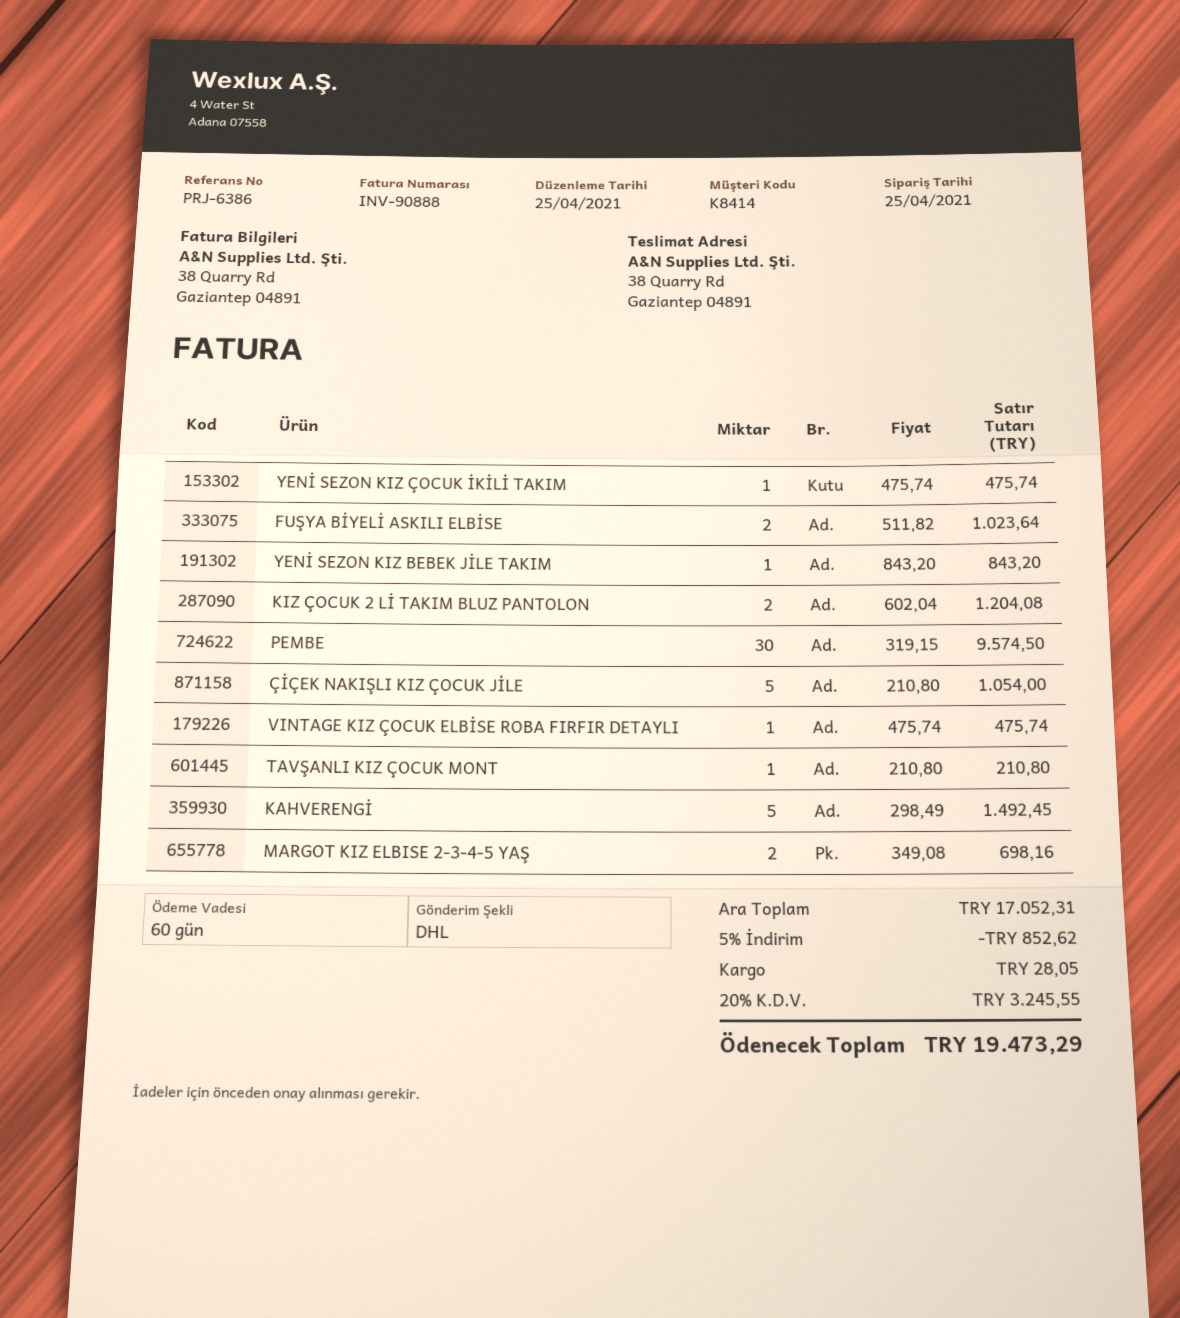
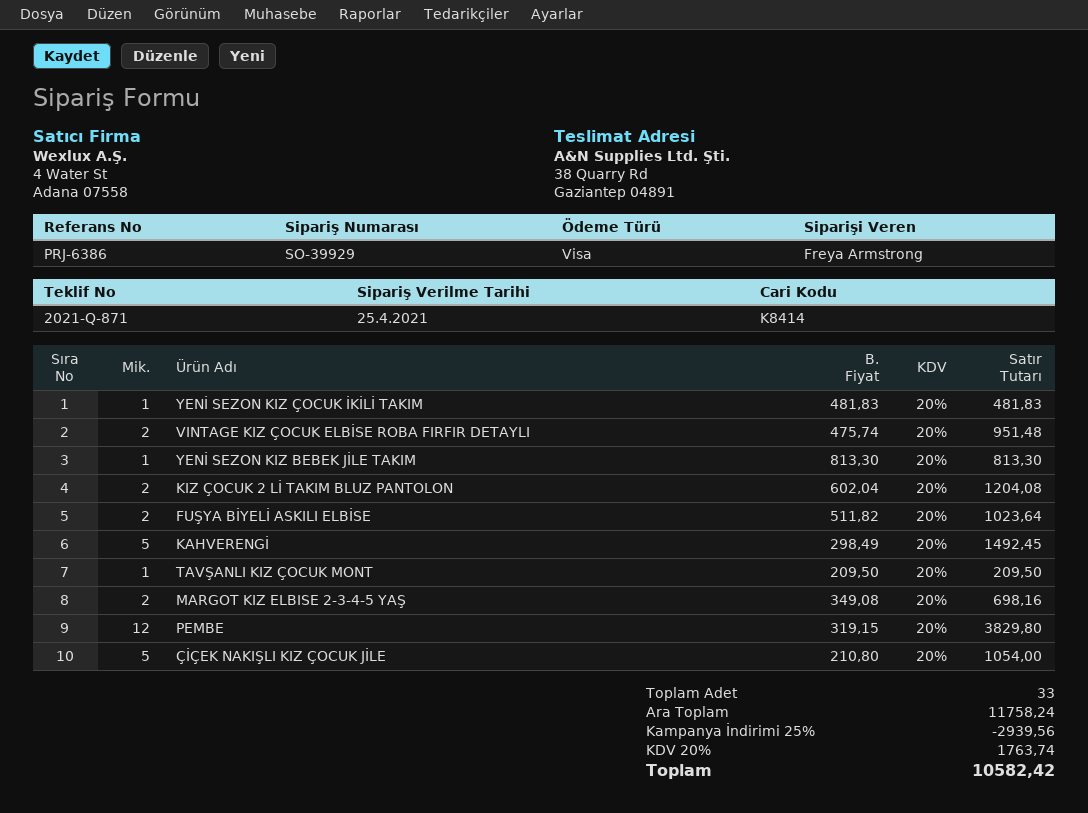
YENİ SEZON KIZ ÇOCUK İKİLİ TAKIM: 1 x 475.74 = 475.74 -> 1 x 481.83 = 481.83
YENİ SEZON KIZ BEBEK JİLE TAKIM: 1 x 843.20 = 843.20 -> 1 x 813.30 = 813.30
PEMBE: 30 x 319.15 = 9574.50 -> 12 x 319.15 = 3829.80
VINTAGE KIZ ÇOCUK ELBİSE ROBA FIRFIR DETAYLI: 1 x 475.74 = 475.74 -> 2 x 475.74 = 951.48
TAVŞANLI KIZ ÇOCUK MONT: 1 x 210.80 = 210.80 -> 1 x 209.50 = 209.50
subtotal: 17052.31 -> 11758.24
discount: 5% = 852.62 -> 25% = 2939.56
shipping: 28.05 -> none
tax: 20% = 3245.55 -> 20% = 1763.74
total: 19473.29 -> 10582.42

